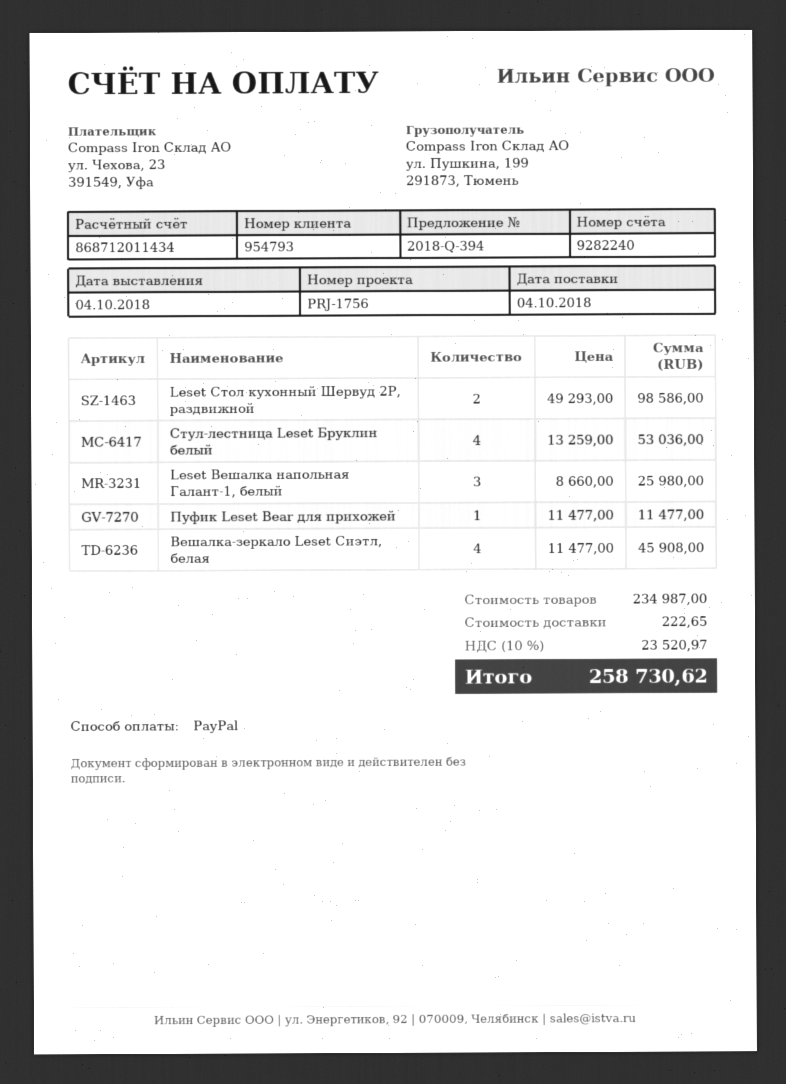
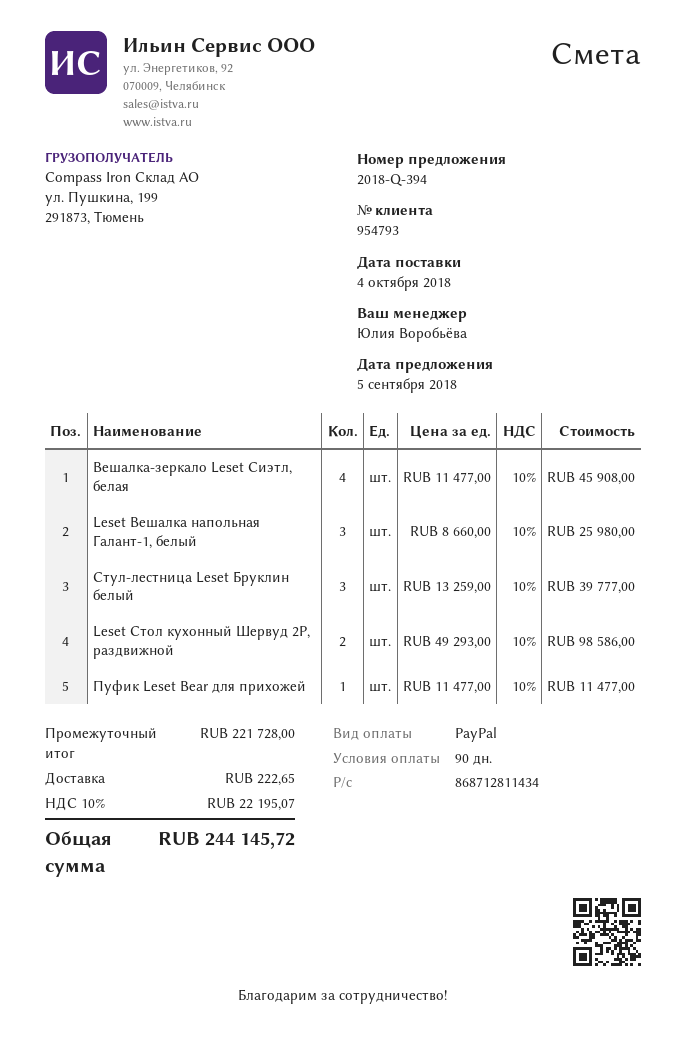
bank account: 868712011434 -> 868712811434
Стул-лестница Leset Бруклин белый: 4 x 13259.00 = 53036.00 -> 3 x 13259.00 = 39777.00
subtotal: 234987.00 -> 221728.00
tax: 10% = 23520.97 -> 10% = 22195.07
total: 258730.62 -> 244145.72

